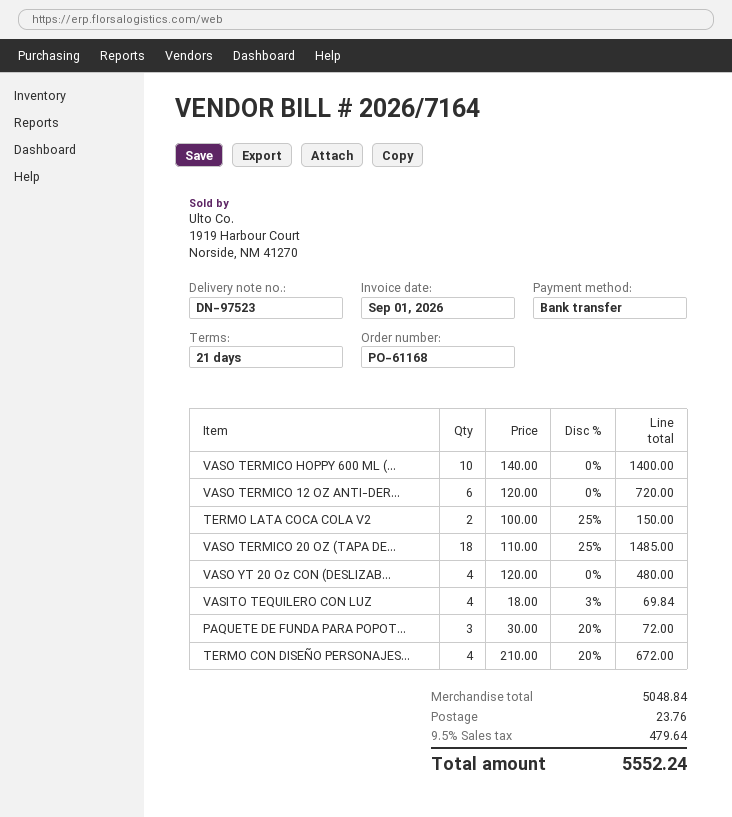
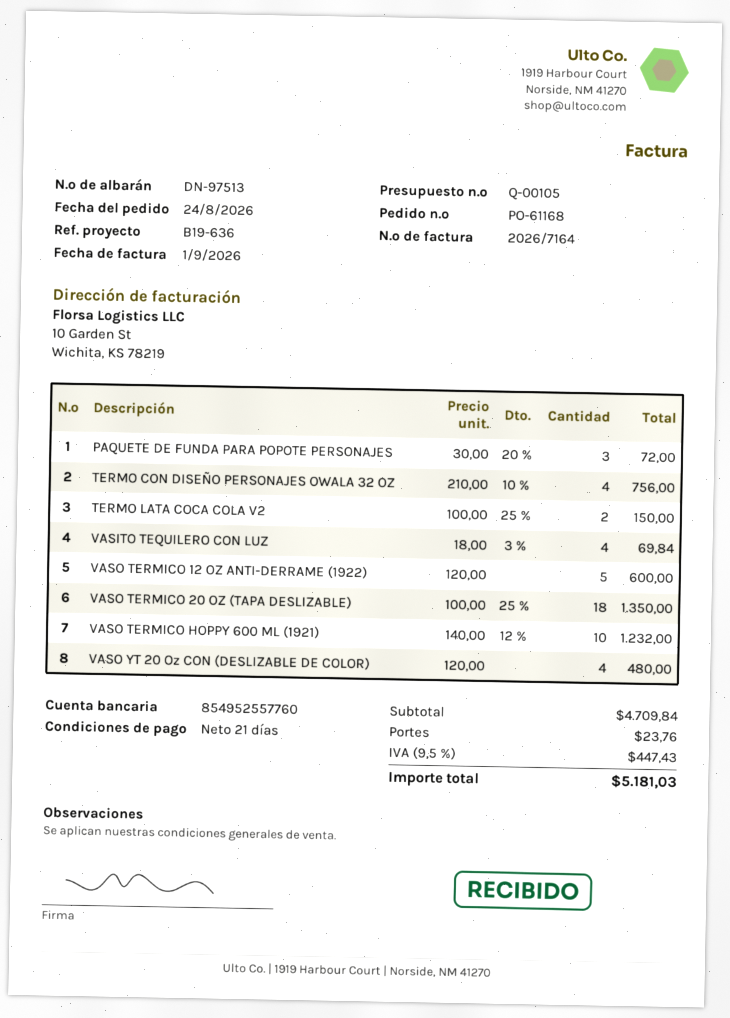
delivery note number: DN-97523 -> DN-97513
VASO TERMICO HOPPY 600 ML (...: 10 x 140.00 = 1400.00 -> 10 x 140.00 - 12% = 1232.00
VASO TERMICO 12 OZ ANTI-DER...: 6 x 120.00 = 720.00 -> 5 x 120.00 = 600.00
VASO TERMICO 20 OZ (TAPA DE...: 18 x 110.00 - 25% = 1485.00 -> 18 x 100.00 - 25% = 1350.00
TERMO CON DISEÑO PERSONAJES...: 4 x 210.00 - 20% = 672.00 -> 4 x 210.00 - 10% = 756.00
subtotal: 5048.84 -> 4709.84
tax: 9.5% = 479.64 -> 9.5% = 447.43
total: 5552.24 -> 5181.03

